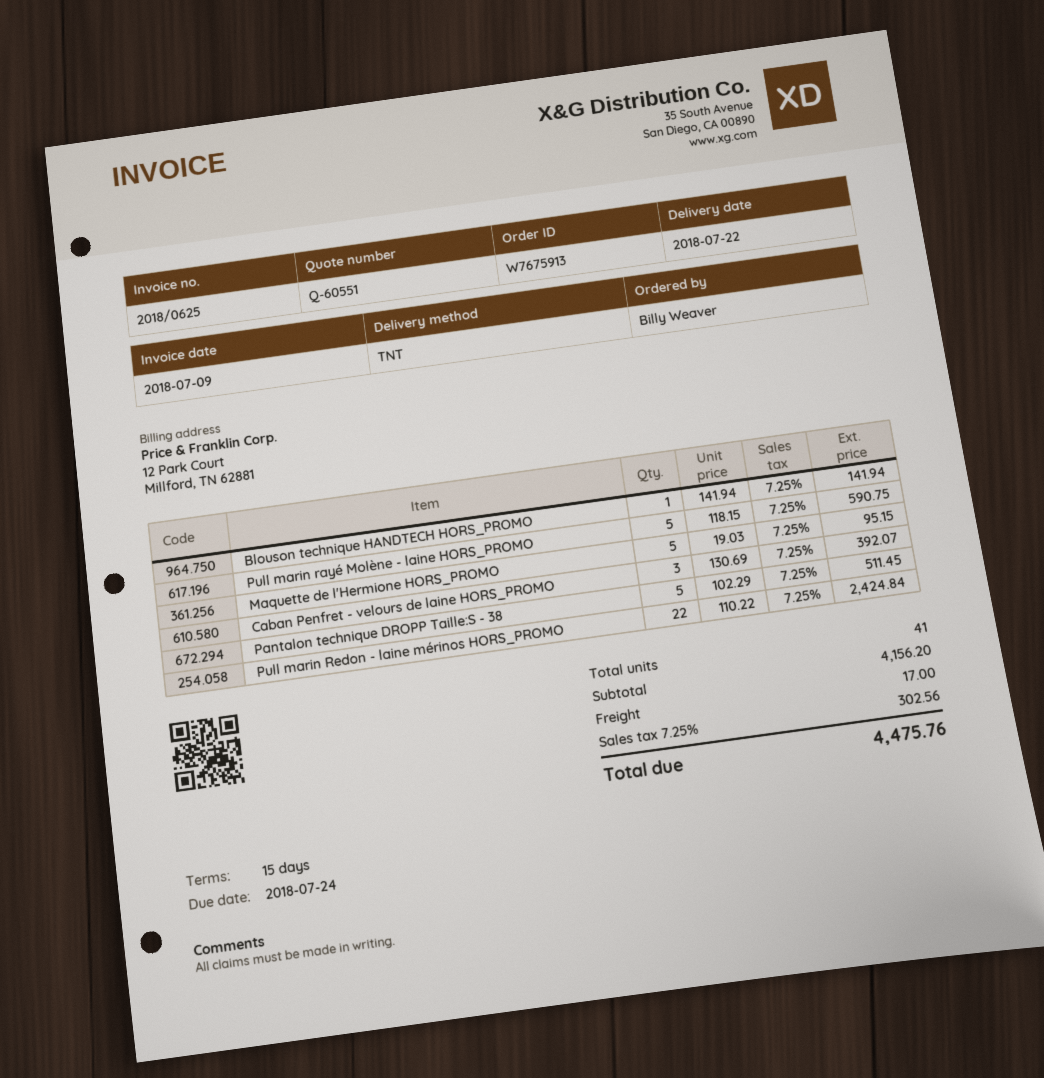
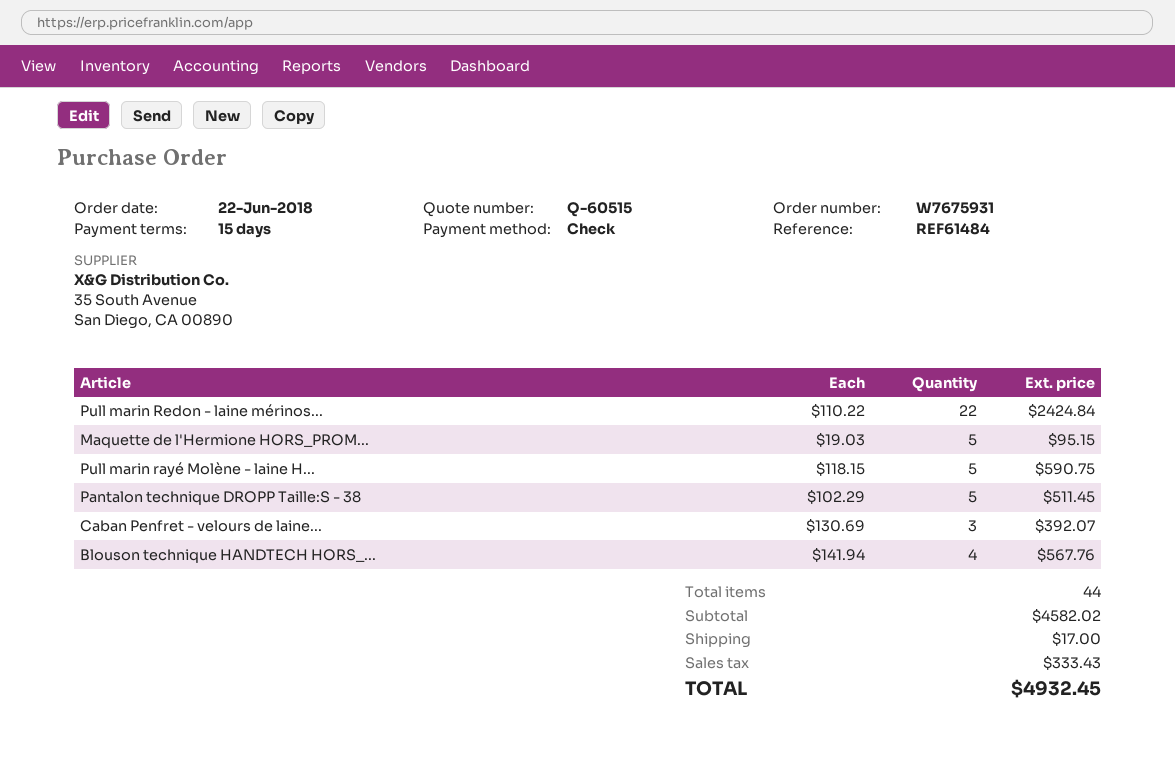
quote number: Q-60551 -> Q-60515
order number: W7675913 -> W7675931
Blouson technique HANDTECH HORS_PROMO: 1 x 141.94 = 141.94 -> 4 x 141.94 = 567.76
total quantity: 41 -> 44
subtotal: 4156.20 -> 4582.02
tax: 302.56 -> 333.43
total: 4475.76 -> 4932.45

